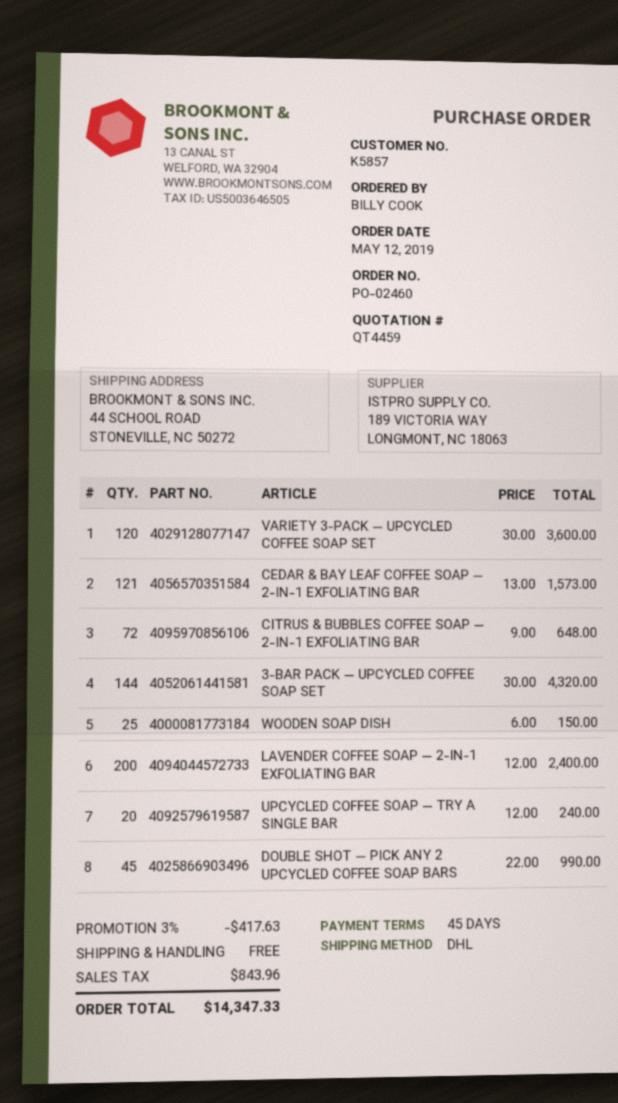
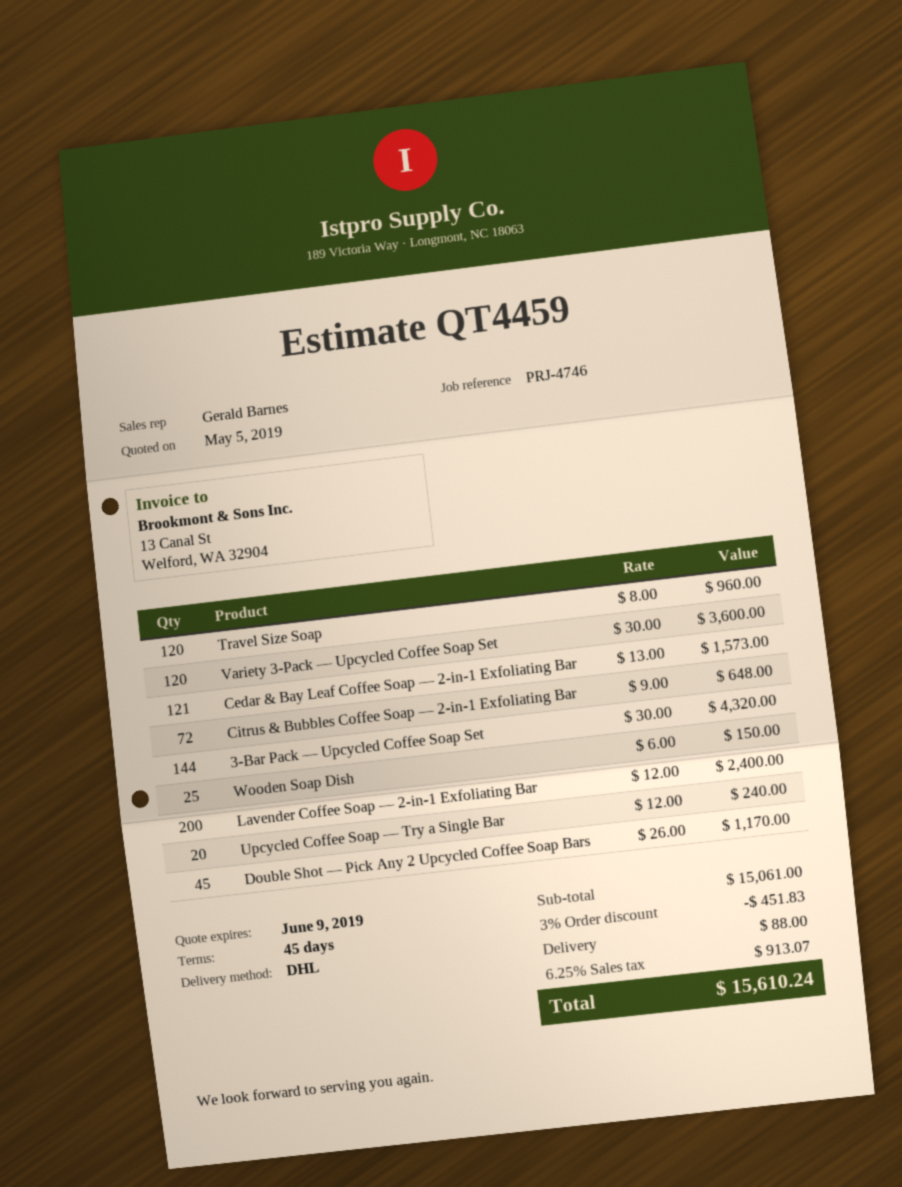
DOUBLE SHOT — PICK ANY 2 UPCYCLED COFFEE SOAP BARS: 45 x 22.00 = 990.00 -> 45 x 26.00 = 1170.00
Travel Size Soap: none -> 120 x 8.00 = 960.00
discount: 3% = 417.63 -> 3% = 451.83
shipping: 0.00 -> 88.00
tax: 843.96 -> 913.07
total: 14347.33 -> 15610.24

